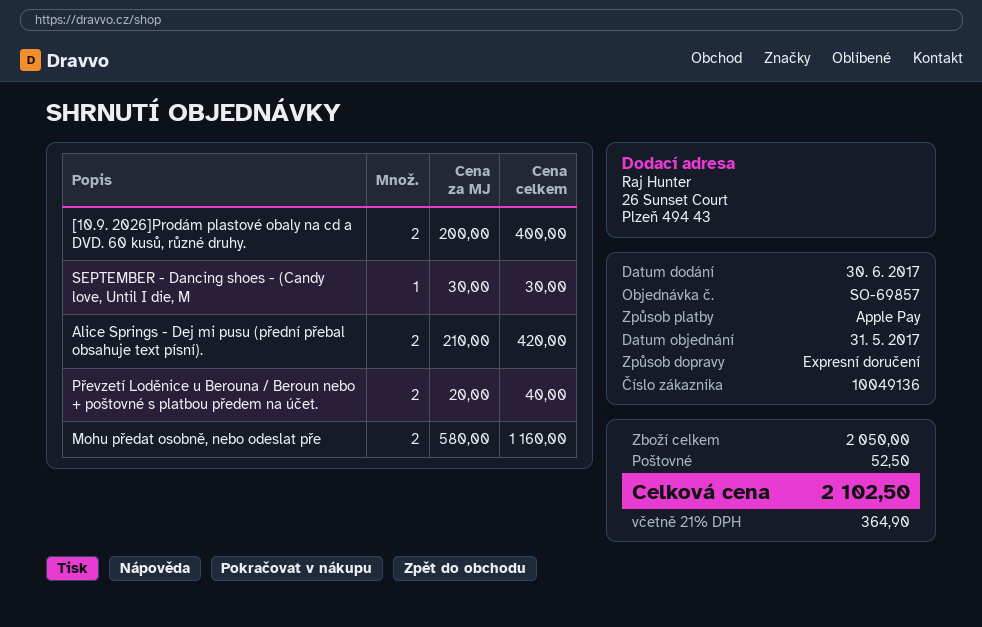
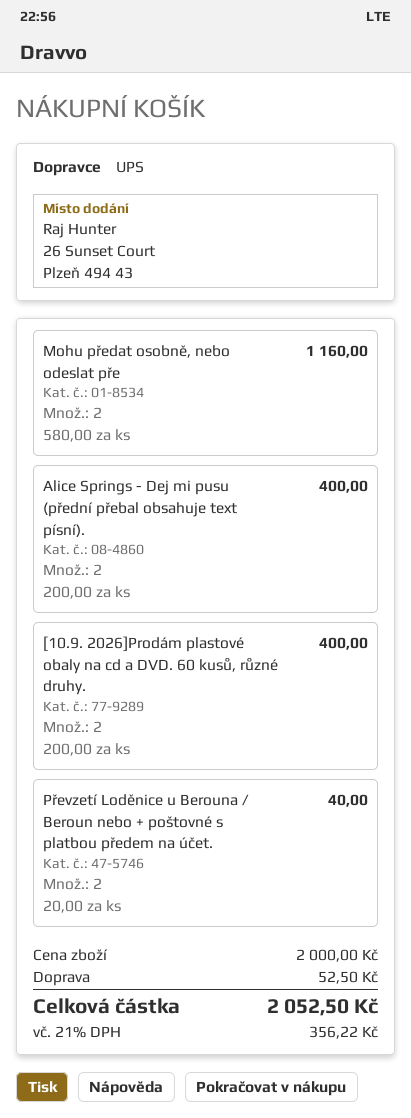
shipping method: express -> UPS
SEPTEMBER - Dancing shoes - (Candy love, Until I die, M: 1 x 30.00 = 30.00 -> none
Alice Springs - Dej mi pusu (přední přebal obsahuje text písní).: 2 x 210.00 = 420.00 -> 2 x 200.00 = 400.00
subtotal: 2050.00 -> 2000.00
tax: 21% = 364.90 -> 21% = 356.22
total: 2102.50 -> 2052.50

